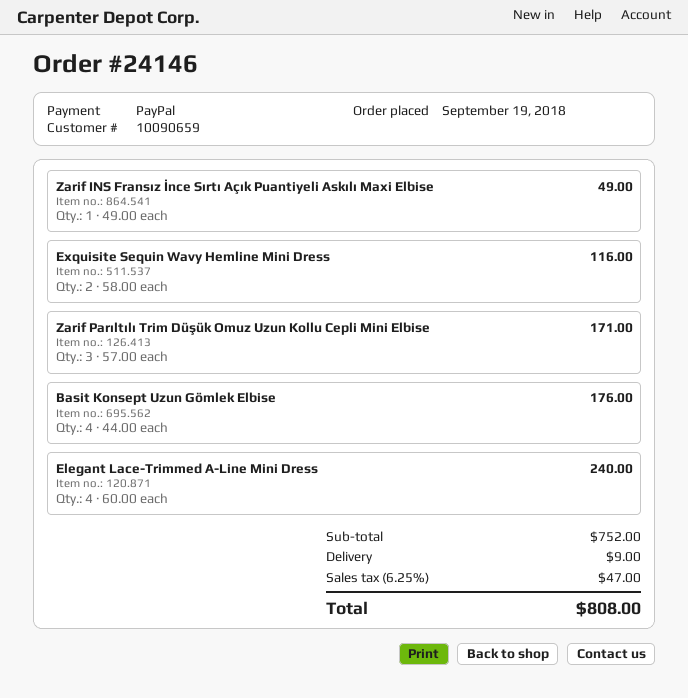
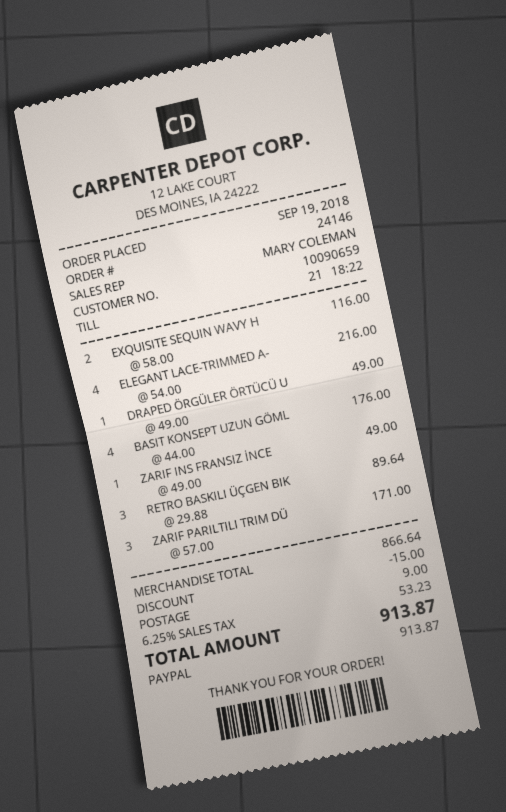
Elegant Lace-Trimmed A-Line Mini Dress: 4 x 60.00 = 240.00 -> 4 x 54.00 = 216.00
DRAPED ÖRGÜLER ÖRTÜCÜ U: none -> 1 x 49.00 = 49.00
RETRO BASKILI ÜÇGEN BIK: none -> 3 x 29.88 = 89.64
subtotal: 752.00 -> 866.64
discount: none -> 15.00
tax: 6.25% = 47.00 -> 6.25% = 53.23
total: 808.00 -> 913.87

